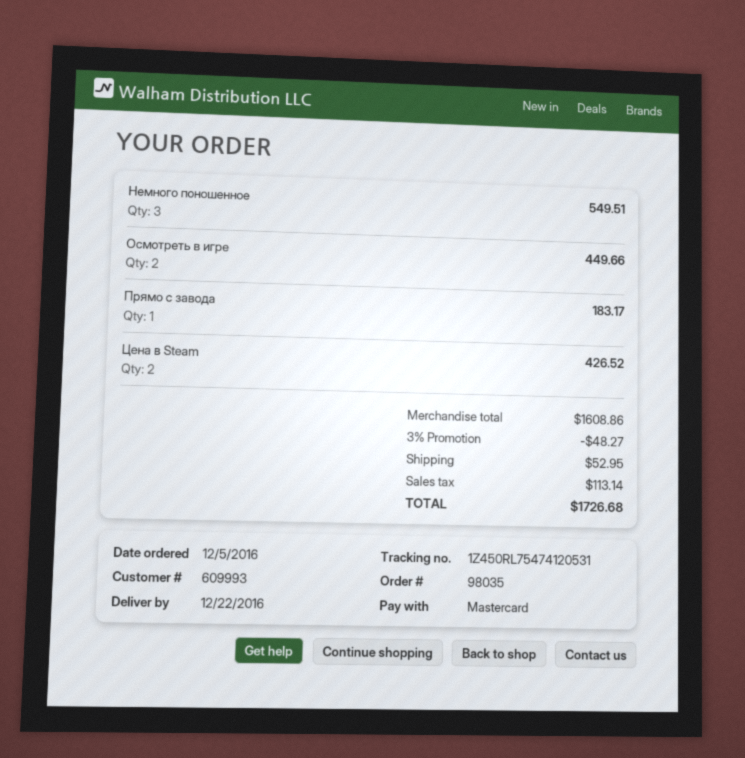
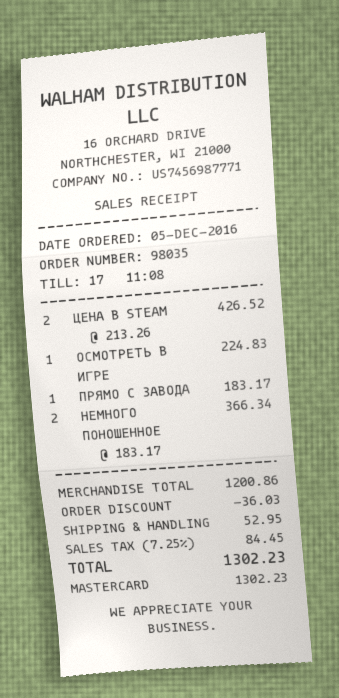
Немного поношенное: 3 for 549.51 -> 2 for 366.34
Осмотреть в игре: 2 for 449.66 -> 1 for 224.83
subtotal: 1608.86 -> 1200.86
discount: 48.27 -> 36.03
tax: 113.14 -> 84.45
total: 1726.68 -> 1302.23

